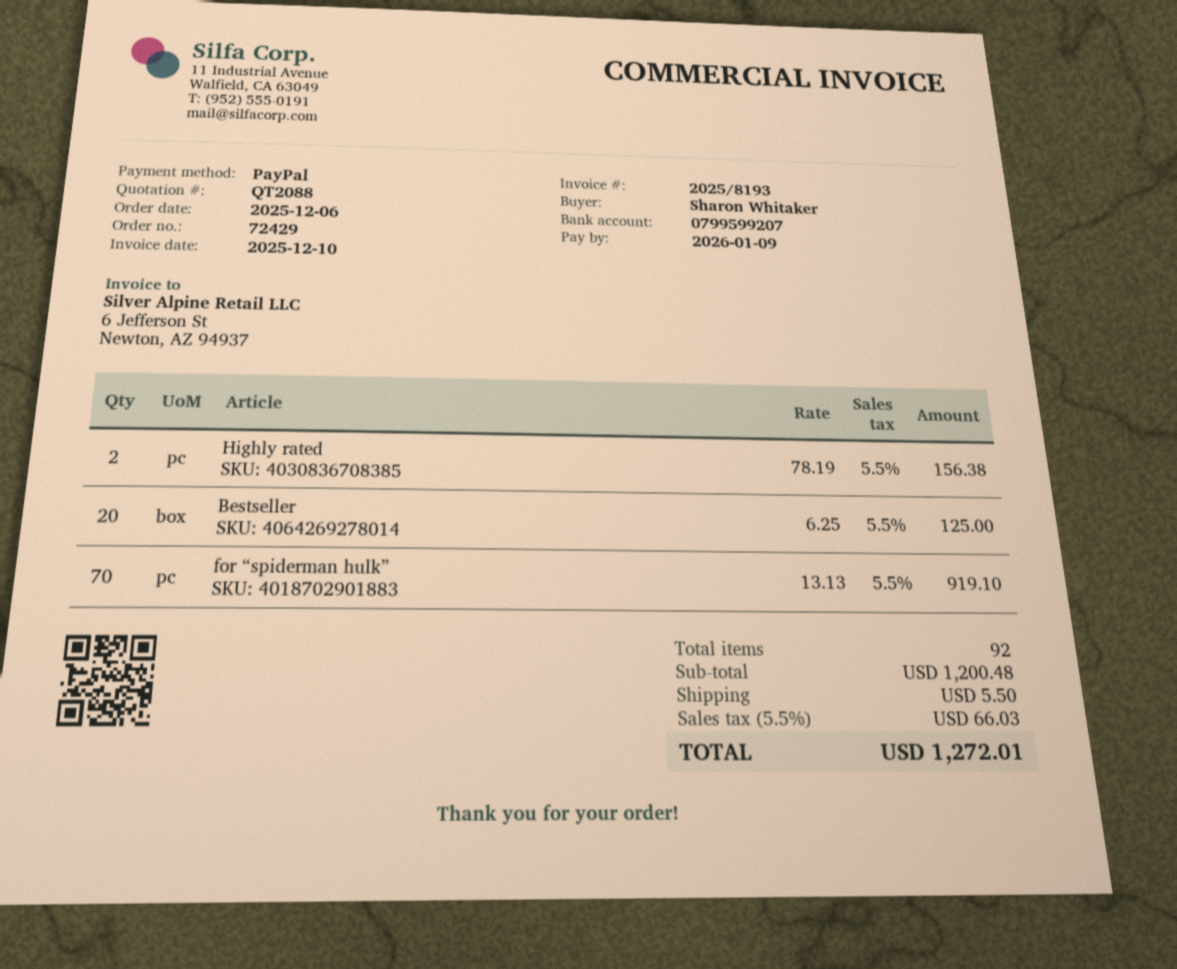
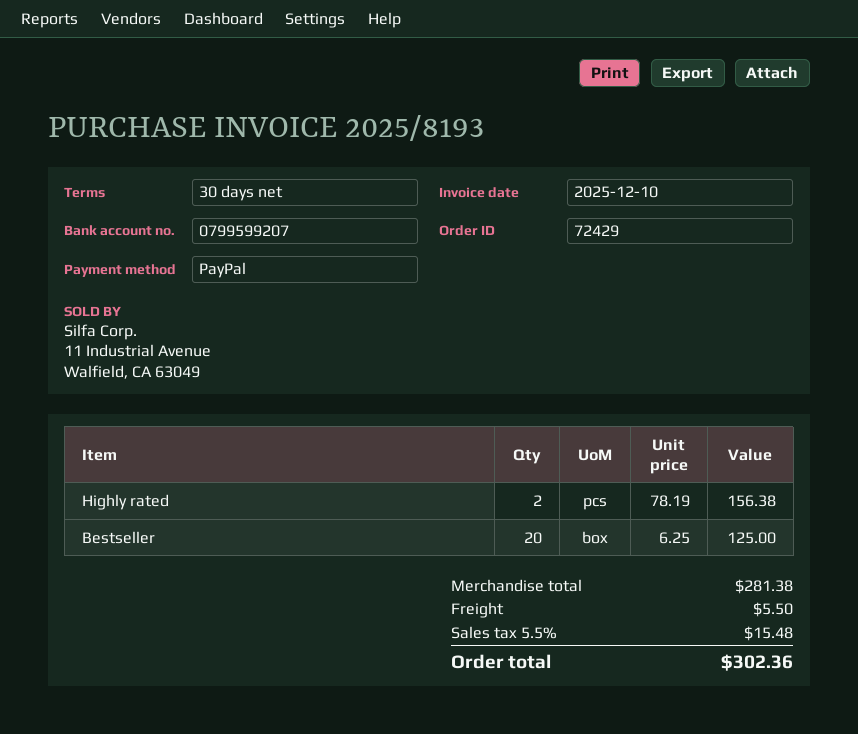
for “spiderman hulk”: 70 x 13.13 = 919.10 -> none
subtotal: 1200.48 -> 281.38
tax: 5.5% = 66.03 -> 5.5% = 15.48
total: 1272.01 -> 302.36

